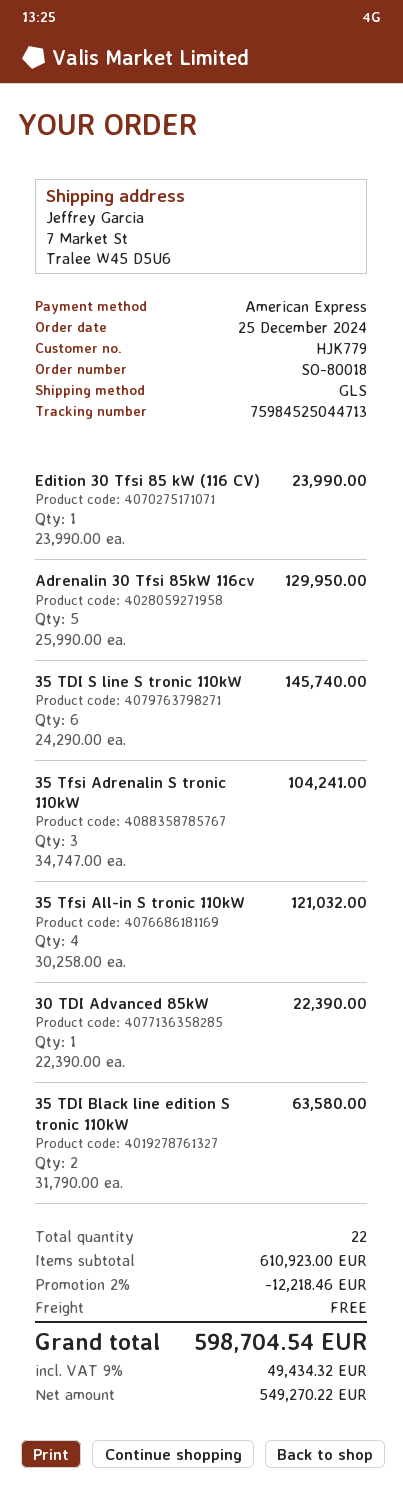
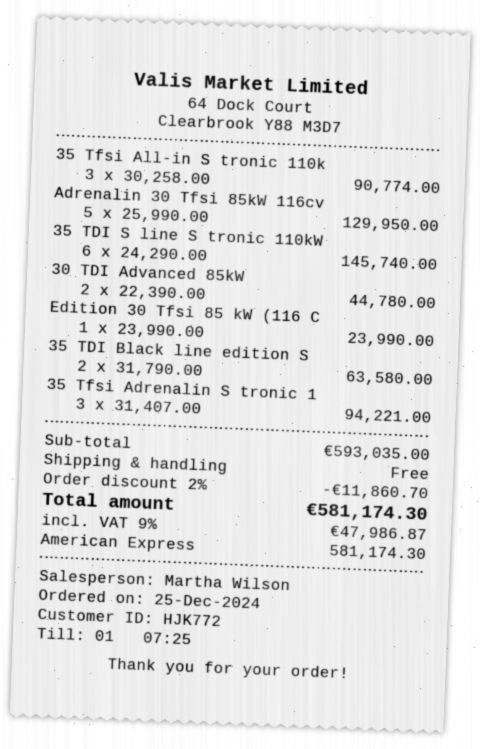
customer number: HJK779 -> HJK772
35 Tfsi Adrenalin S tronic 110kW: 3 x 34747.00 = 104241.00 -> 3 x 31407.00 = 94221.00
35 Tfsi All-in S tronic 110kW: 4 x 30258.00 = 121032.00 -> 3 x 30258.00 = 90774.00
30 TDI Advanced 85kW: 1 x 22390.00 = 22390.00 -> 2 x 22390.00 = 44780.00
subtotal: 610923.00 -> 593035.00
discount: 2% = 12218.46 -> 2% = 11860.70
tax: 9% = 49434.32 -> 9% = 47986.87
total: 598704.54 -> 581174.30

